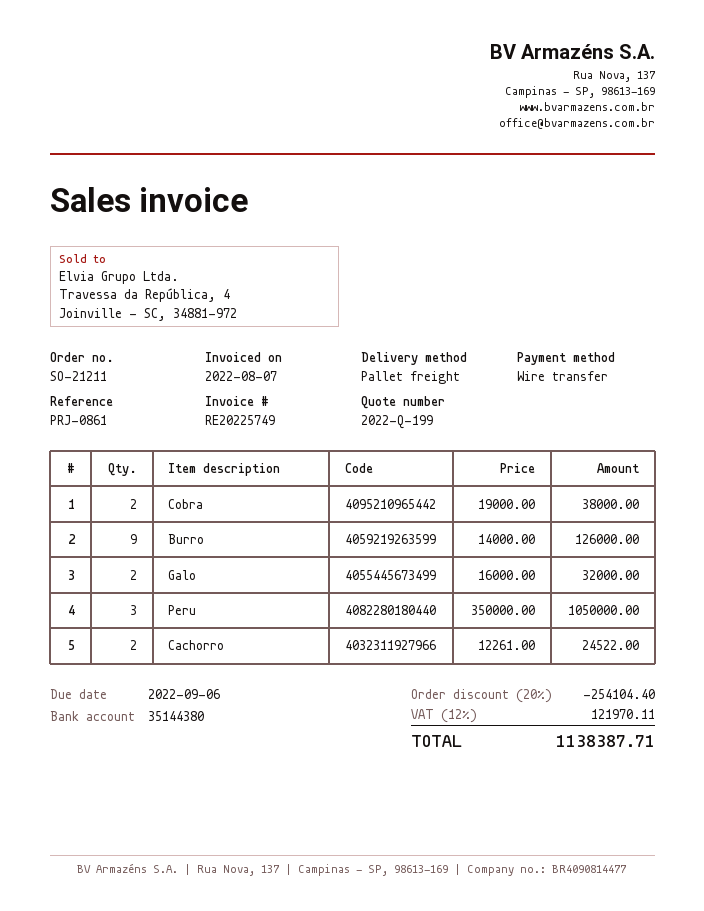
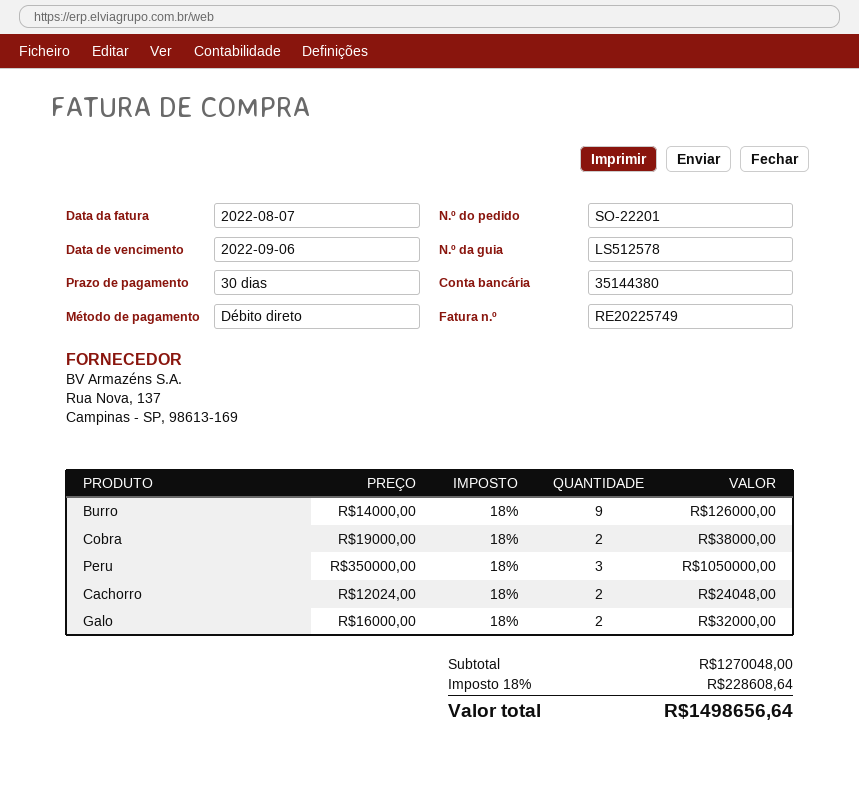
order number: SO-21211 -> SO-22201
payment method: bank transfer -> direct debit
Cachorro: 2 x 12261.00 = 24522.00 -> 2 x 12024.00 = 24048.00
discount: 20% = 254104.40 -> none
tax: 12% = 121970.11 -> 18% = 228608.64
total: 1138387.71 -> 1498656.64

